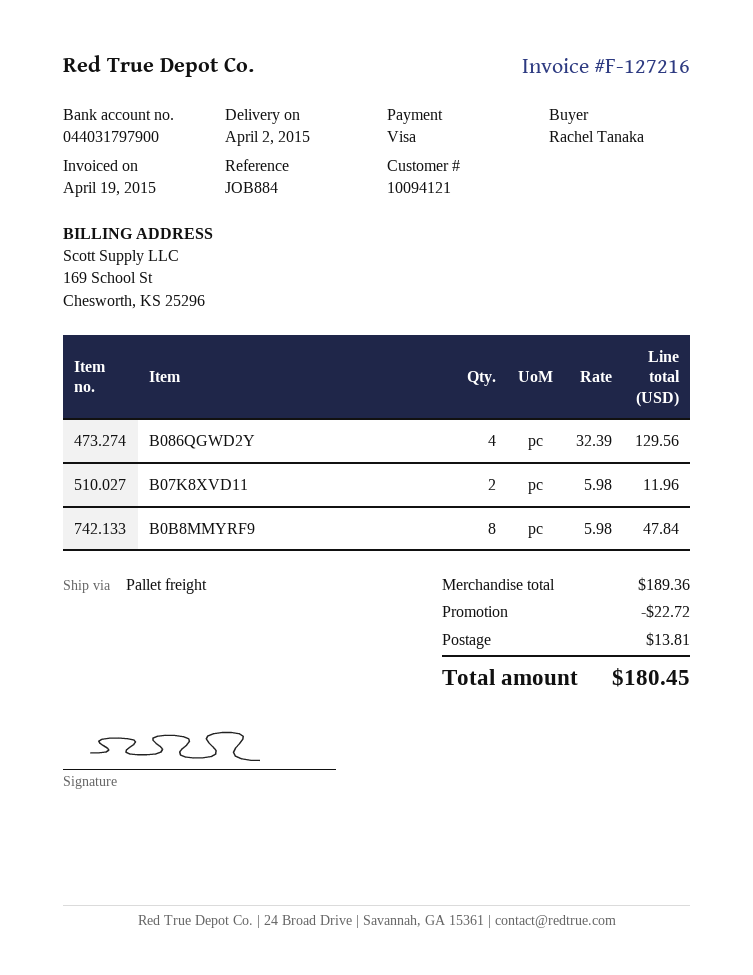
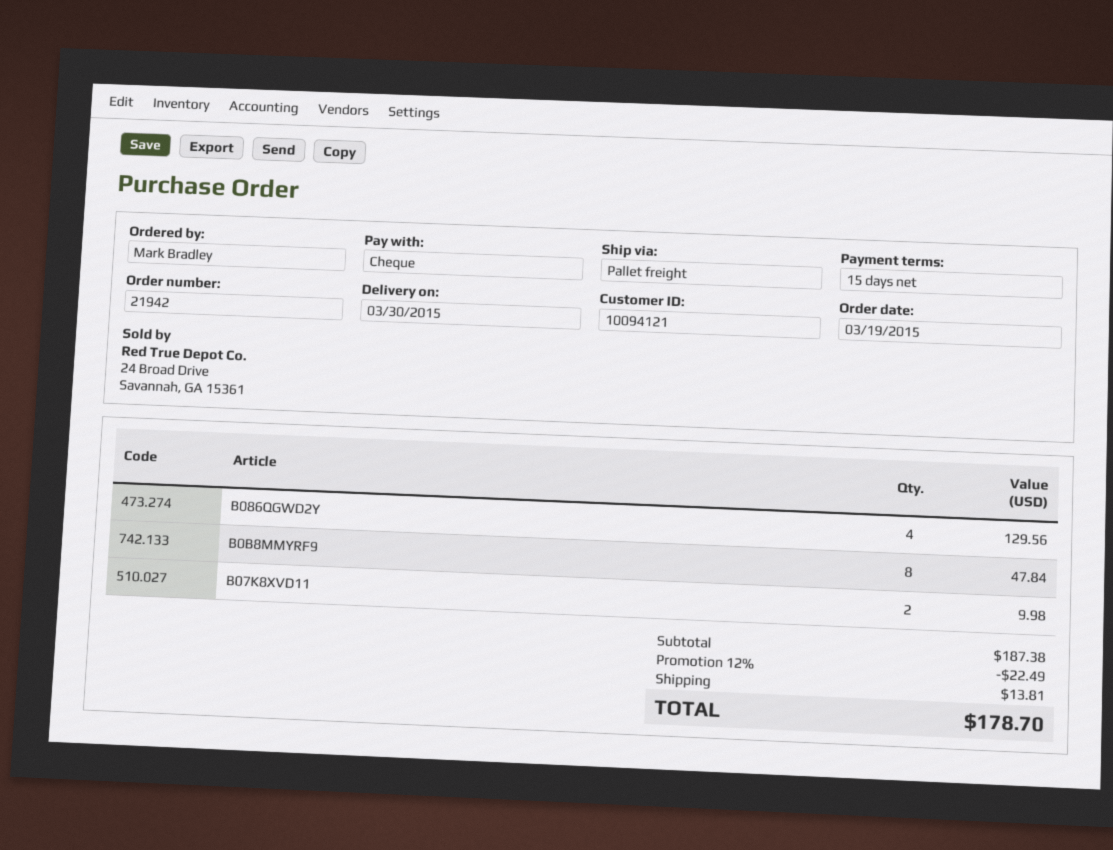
delivery date: 2015-04-02 -> 2015-03-30
ordered by: Rachel Tanaka -> Mark Bradley
payment method: Visa -> cheque
B07K8XVD11: 2 for 11.96 -> 2 for 9.98
subtotal: 189.36 -> 187.38
discount: 22.72 -> 22.49
total: 180.45 -> 178.70

